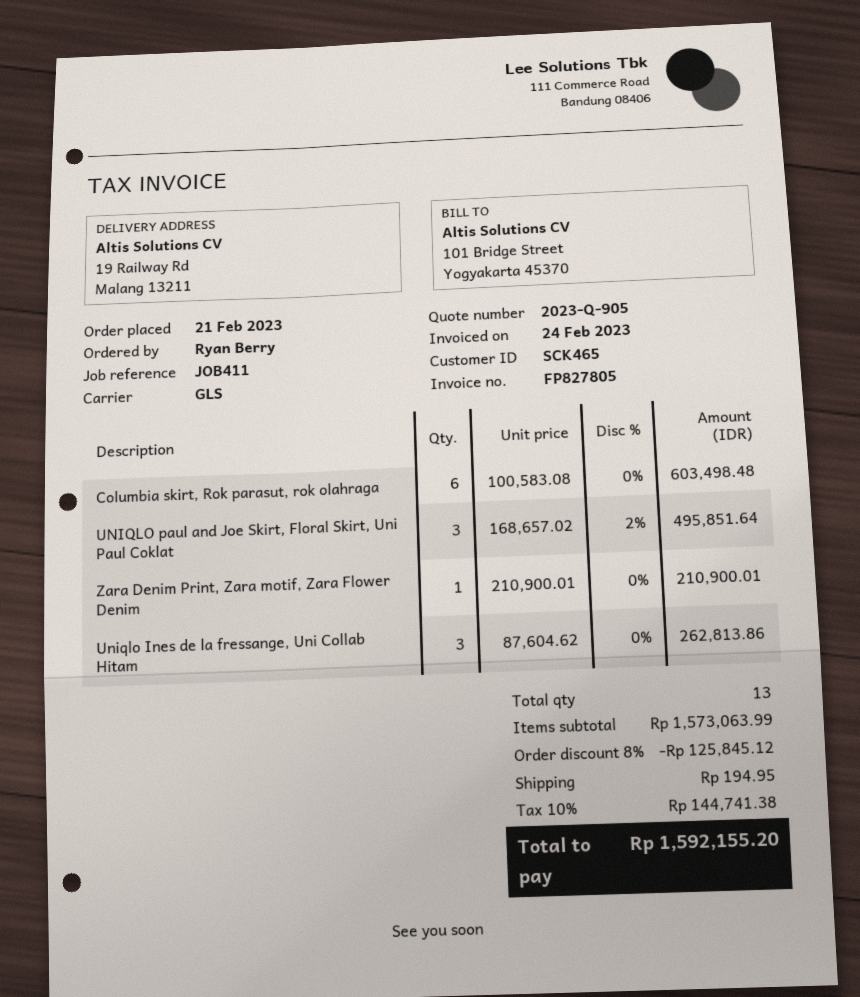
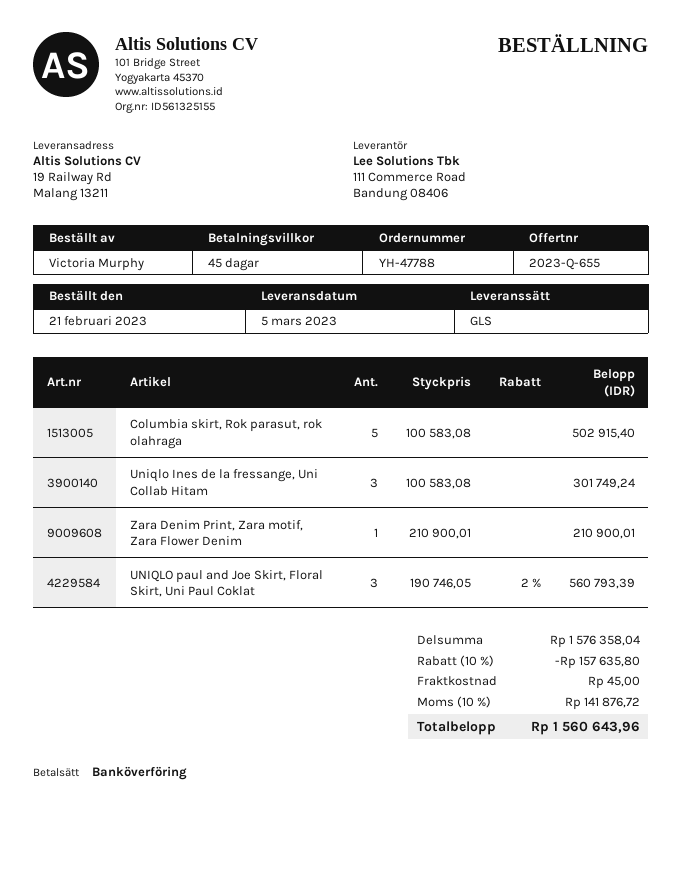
quote number: 2023-Q-905 -> 2023-Q-655
ordered by: Ryan Berry -> Victoria Murphy
Columbia skirt, Rok parasut, rok olahraga: 6 x 100583.08 = 603498.48 -> 5 x 100583.08 = 502915.40
UNIQLO paul and Joe Skirt, Floral Skirt, Uni Paul Coklat: 3 x 168657.02 - 2% = 495851.64 -> 3 x 190746.05 - 2% = 560793.39
Uniqlo Ines de la fressange, Uni Collab Hitam: 3 x 87604.62 = 262813.86 -> 3 x 100583.08 = 301749.24
subtotal: 1573063.99 -> 1576358.04
discount: 8% = 125845.12 -> 10% = 157635.80
shipping: 194.95 -> 45.00
tax: 10% = 144741.38 -> 10% = 141876.72
total: 1592155.20 -> 1560643.96

